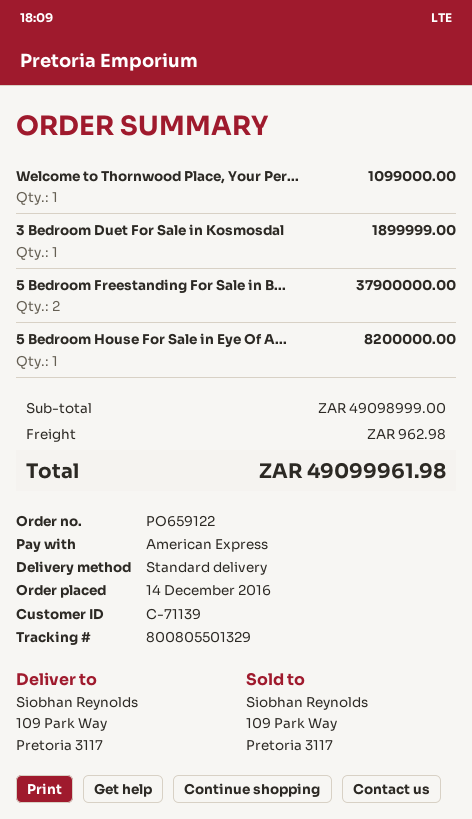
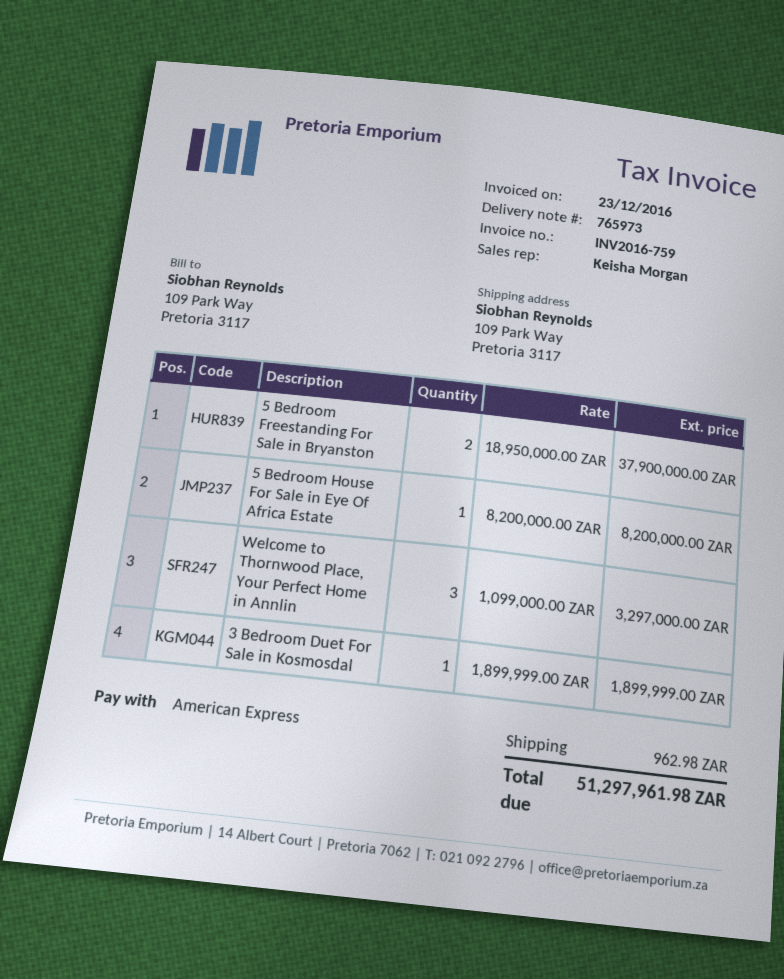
Welcome to Thornwood Place, Your Per...: 1 for 1099000.00 -> 3 for 3297000.00
total: 49099961.98 -> 51297961.98

